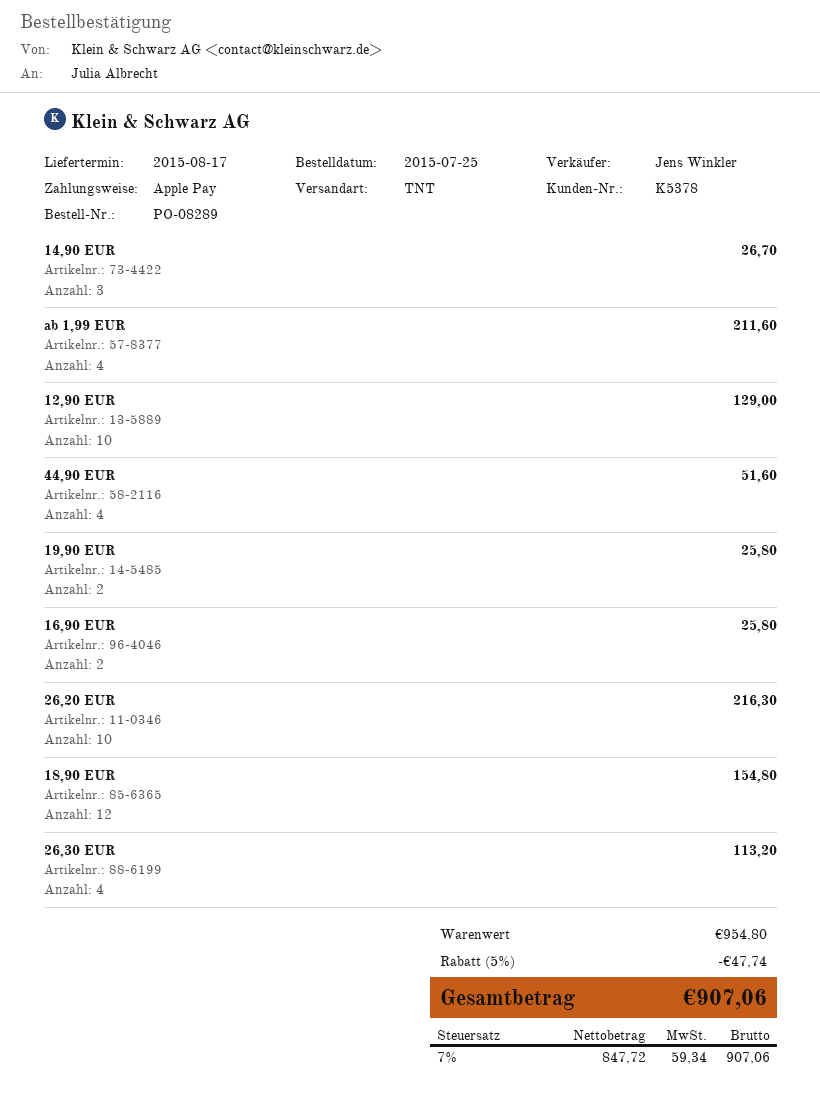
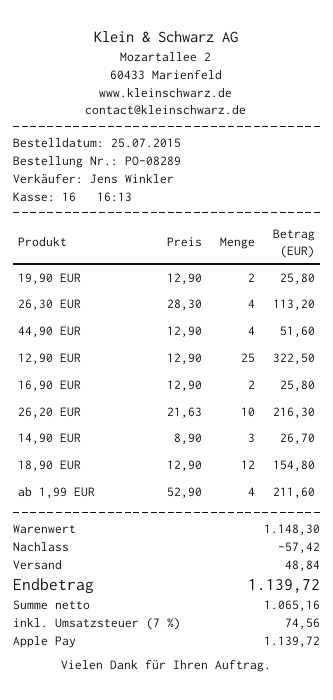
12,90 EUR: 10 for 129.00 -> 25 for 322.50
subtotal: 954.80 -> 1148.30
discount: 47.74 -> 57.42
shipping: none -> 48.84
net: 847.72 -> 1065.16
tax: 7% = 59.34 -> 7% = 74.56
total: 907.06 -> 1139.72

